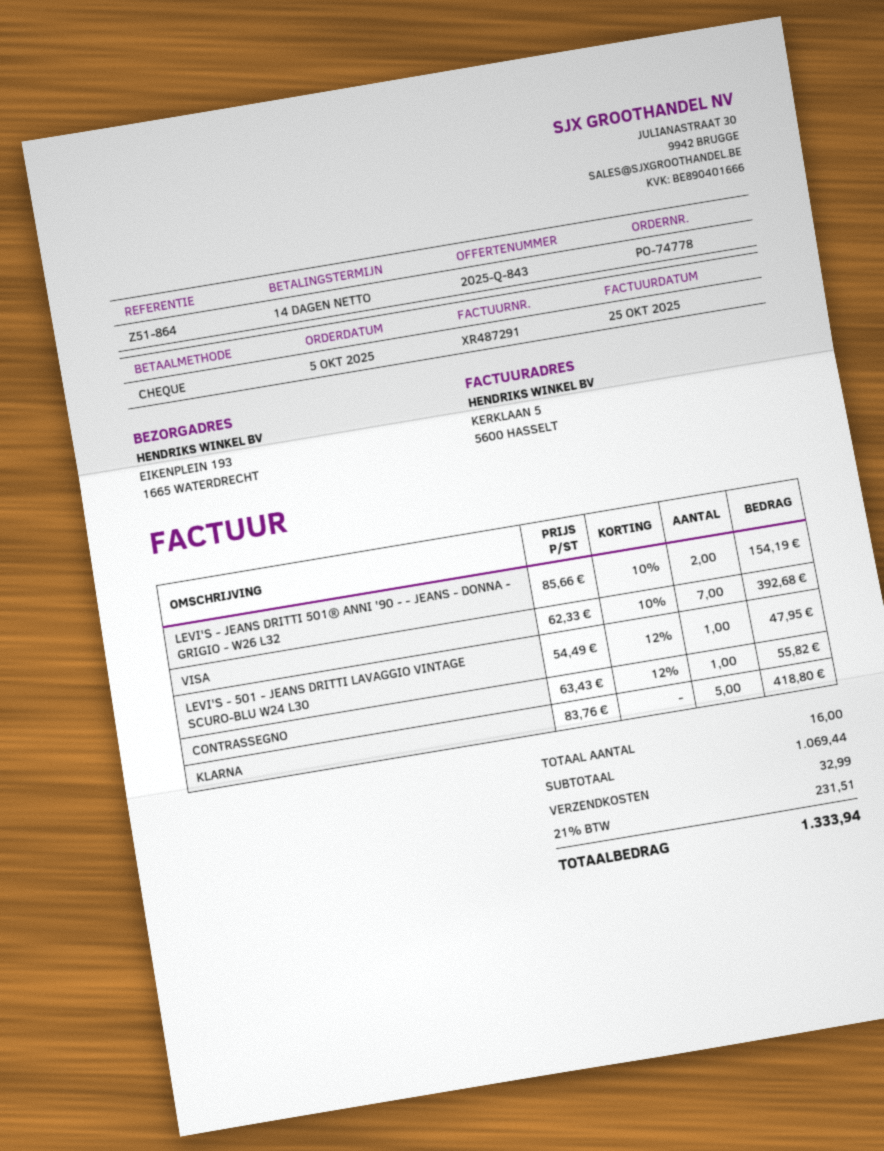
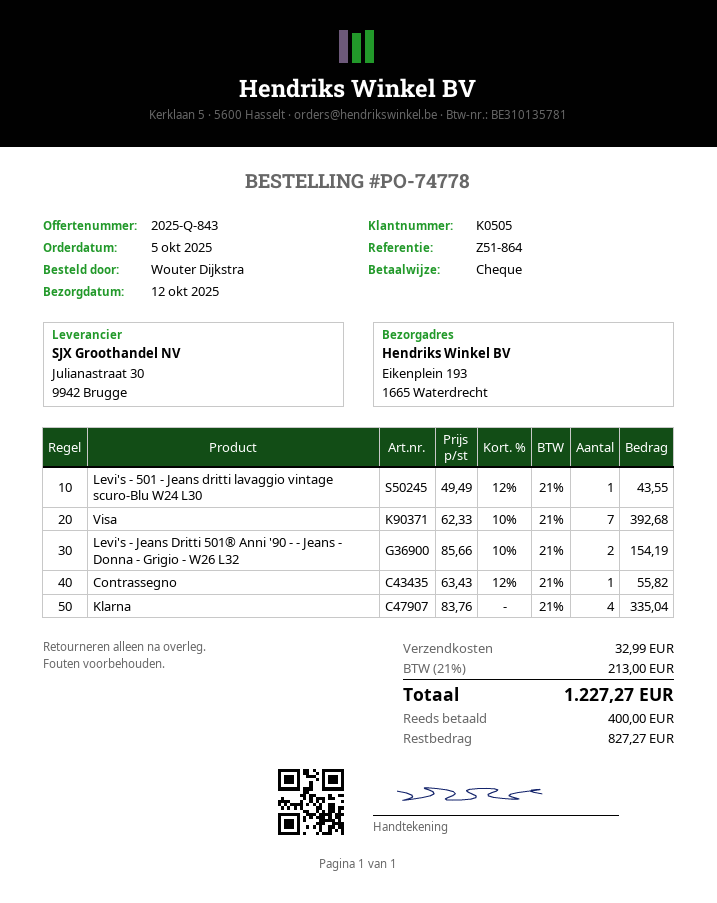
LEVI'S - 501 - JEANS DRITTI LAVAGGIO VINTAGE SCURO-BLU W24 L30: 1 x 54.49 - 12% = 47.95 -> 1 x 49.49 - 12% = 43.55
KLARNA: 5 x 83.76 = 418.80 -> 4 x 83.76 = 335.04
tax: 21% = 231.51 -> 21% = 213.00
total: 1333.94 -> 1227.27

